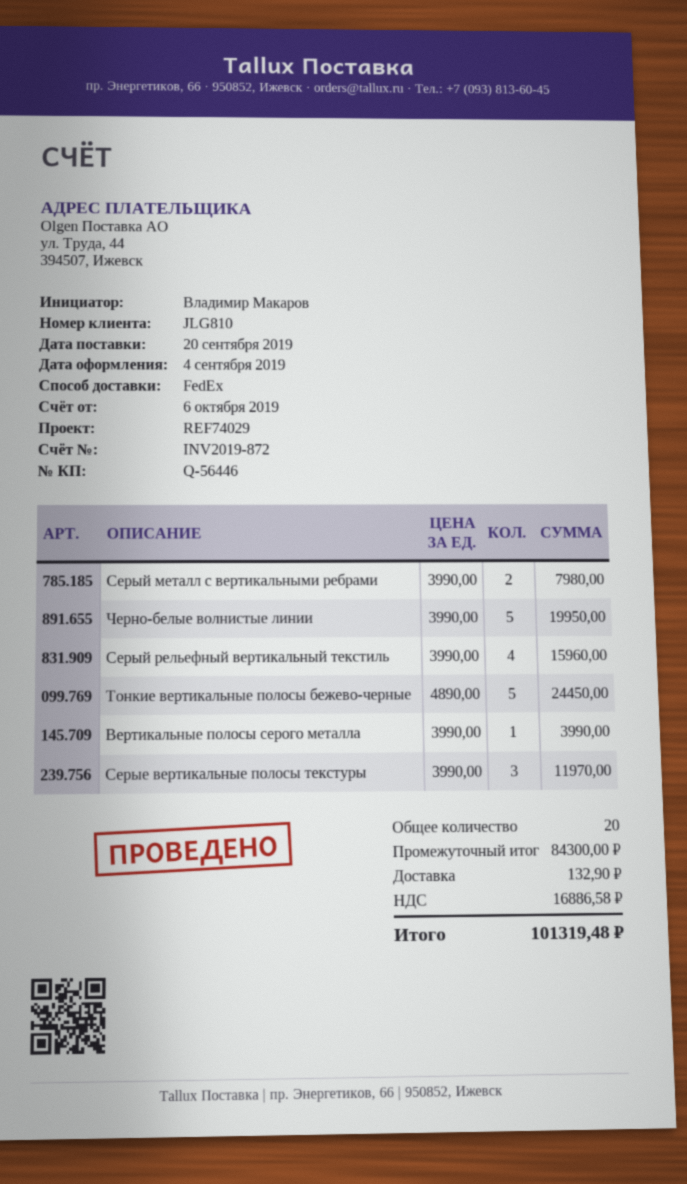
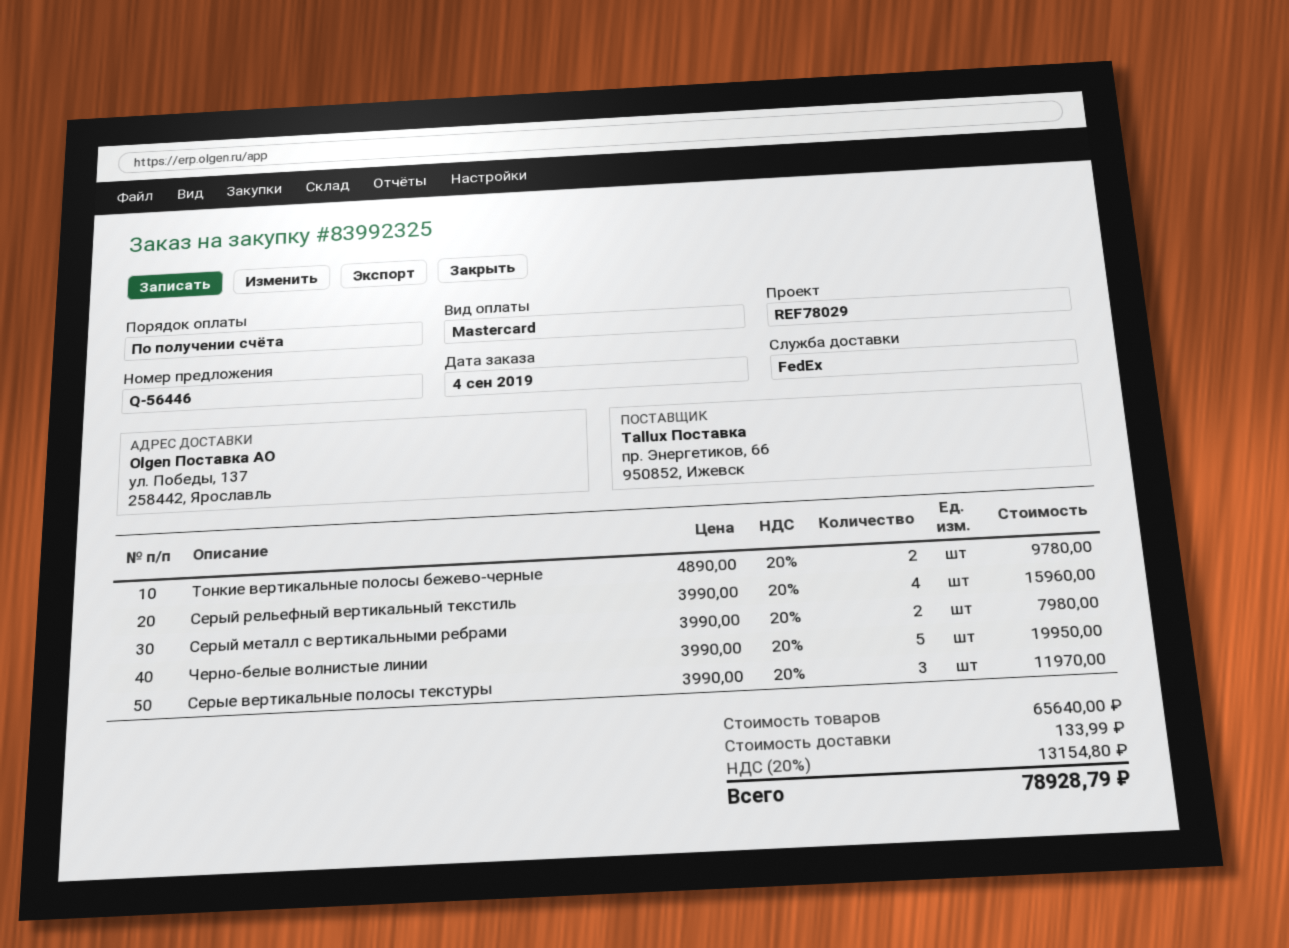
reference: REF74029 -> REF78029
Тонкие вертикальные полосы бежево-черные: 5 x 4890.00 = 24450.00 -> 2 x 4890.00 = 9780.00
Вертикальные полосы серого металла: 1 x 3990.00 = 3990.00 -> none
subtotal: 84300.00 -> 65640.00
shipping: 132.90 -> 133.99
tax: 16886.58 -> 13154.80
total: 101319.48 -> 78928.79

